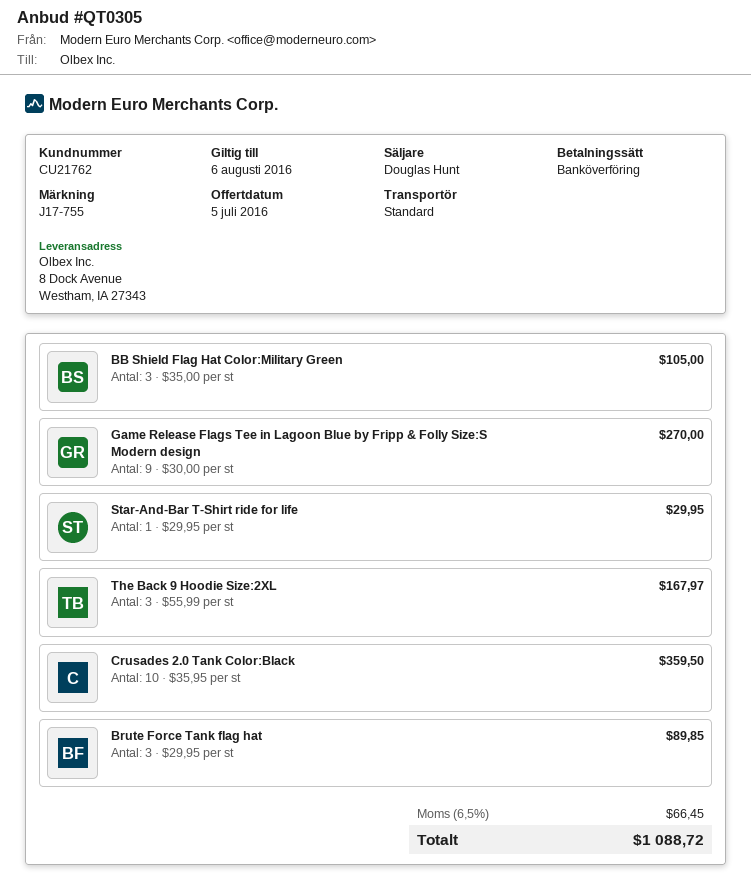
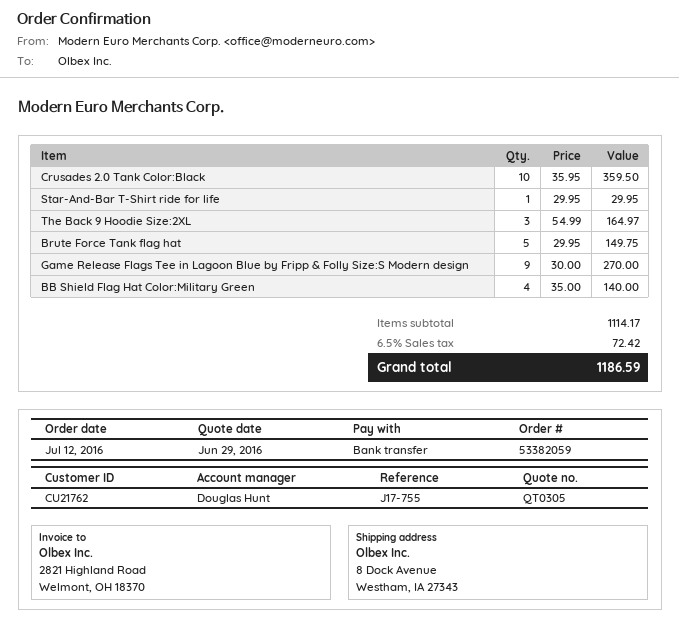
quote date: 2016-07-05 -> 2016-06-29
BB Shield Flag Hat Color:Military Green: 3 x 35.00 = 105.00 -> 4 x 35.00 = 140.00
The Back 9 Hoodie Size:2XL: 3 x 55.99 = 167.97 -> 3 x 54.99 = 164.97
Brute Force Tank flag hat: 3 x 29.95 = 89.85 -> 5 x 29.95 = 149.75
tax: 6.5% = 66.45 -> 6.5% = 72.42
total: 1088.72 -> 1186.59

